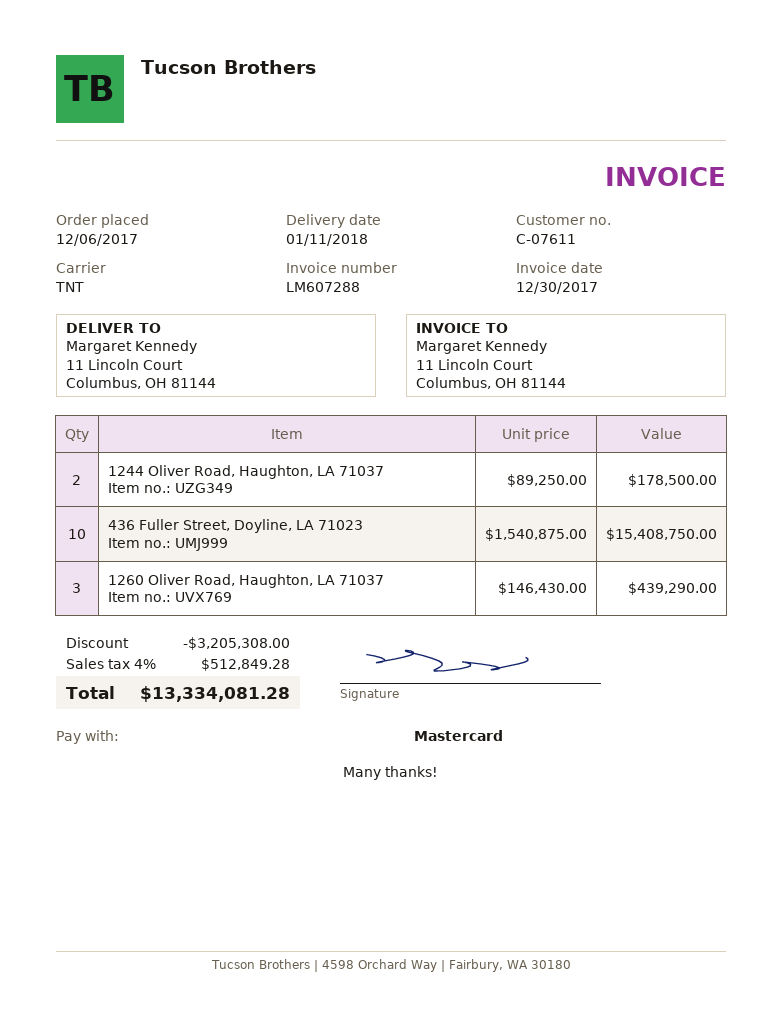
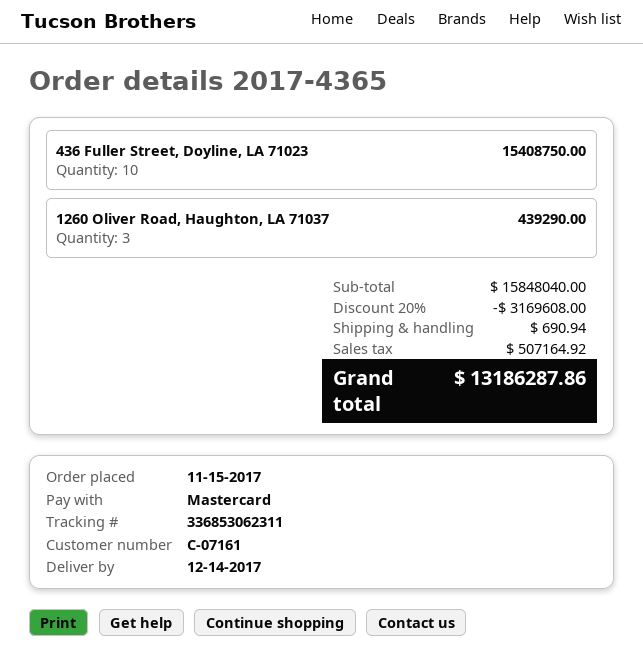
order date: 2017-12-06 -> 2017-11-15
delivery date: 2018-01-11 -> 2017-12-14
customer number: C-07611 -> C-07161
1244 Oliver Road, Haughton, LA 71037: 2 for 178500.00 -> none
discount: 3205308.00 -> 3169608.00
shipping: none -> 690.94
tax: 512849.28 -> 507164.92
total: 13334081.28 -> 13186287.86

